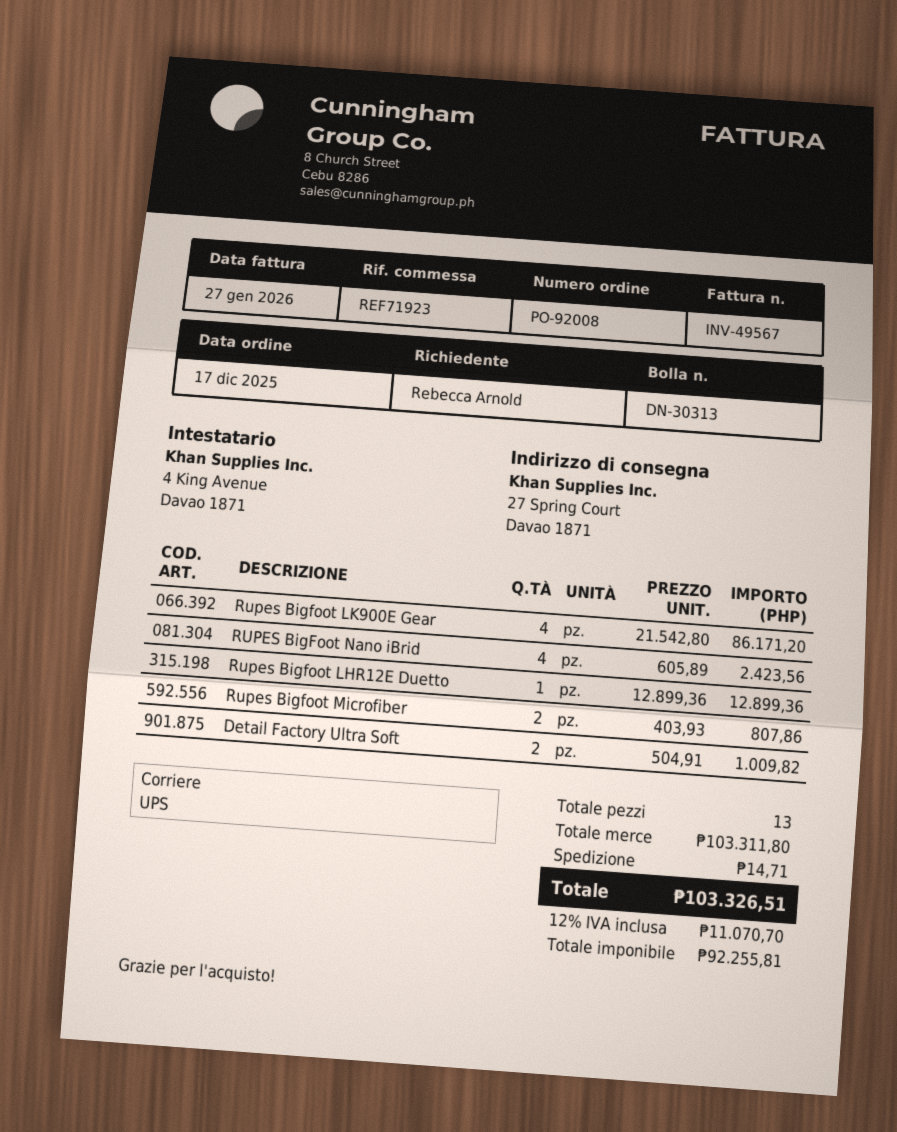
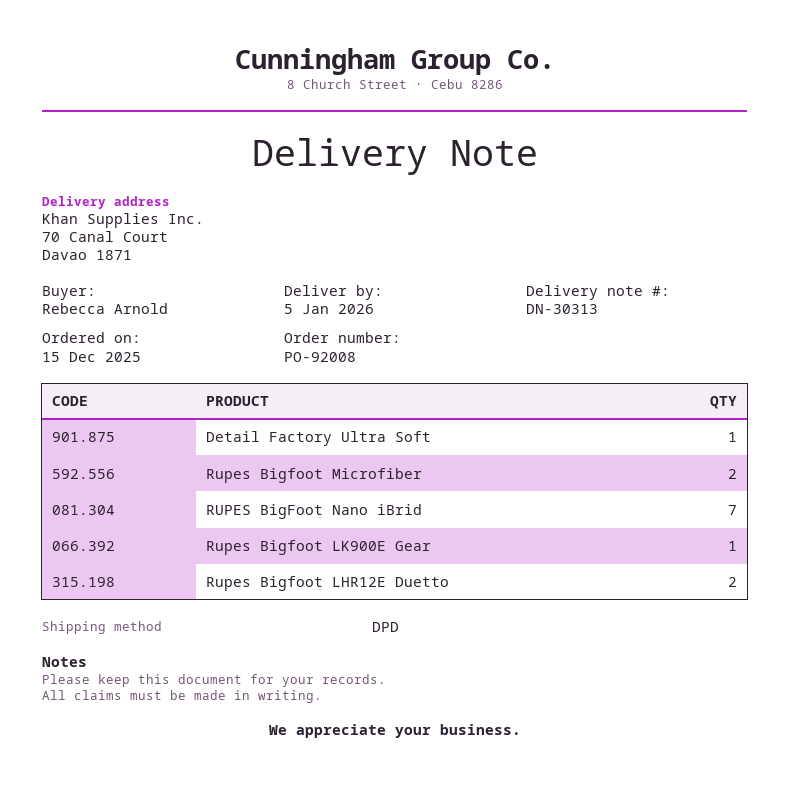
order date: 2025-12-17 -> 2025-12-15
shipping method: UPS -> DPD
ship to: 27 Spring Court, Davao 1871 -> 70 Canal Court, Davao 1871
Rupes Bigfoot LK900E Gear: 4 -> 1
RUPES BigFoot Nano iBrid: 4 -> 7
Rupes Bigfoot LHR12E Duetto: 1 -> 2
Detail Factory Ultra Soft: 2 -> 1

